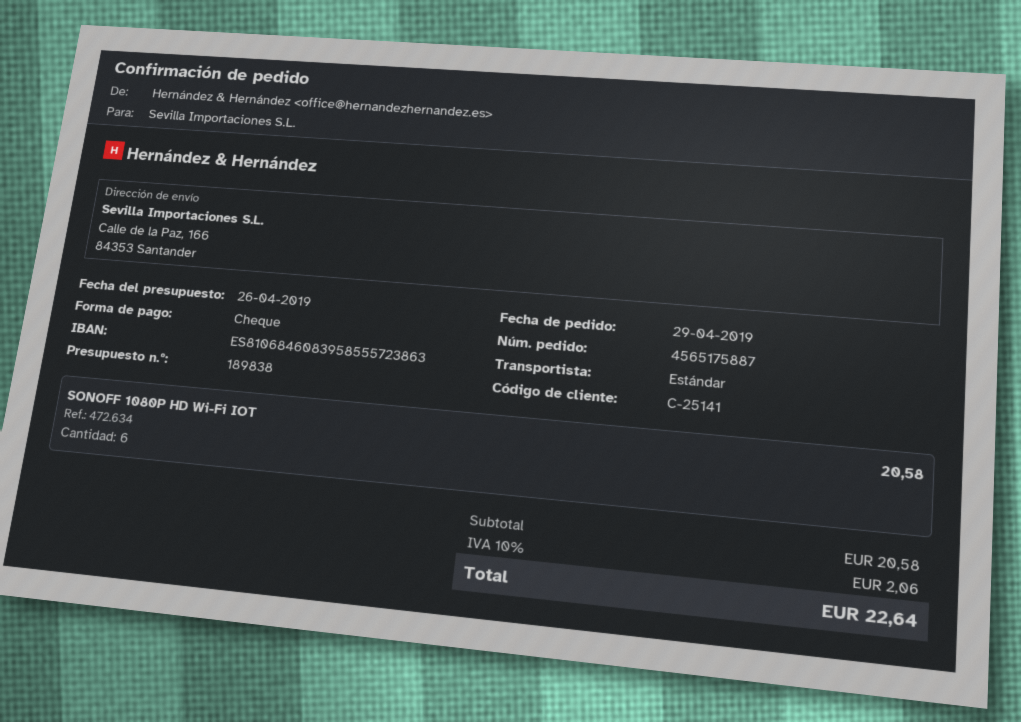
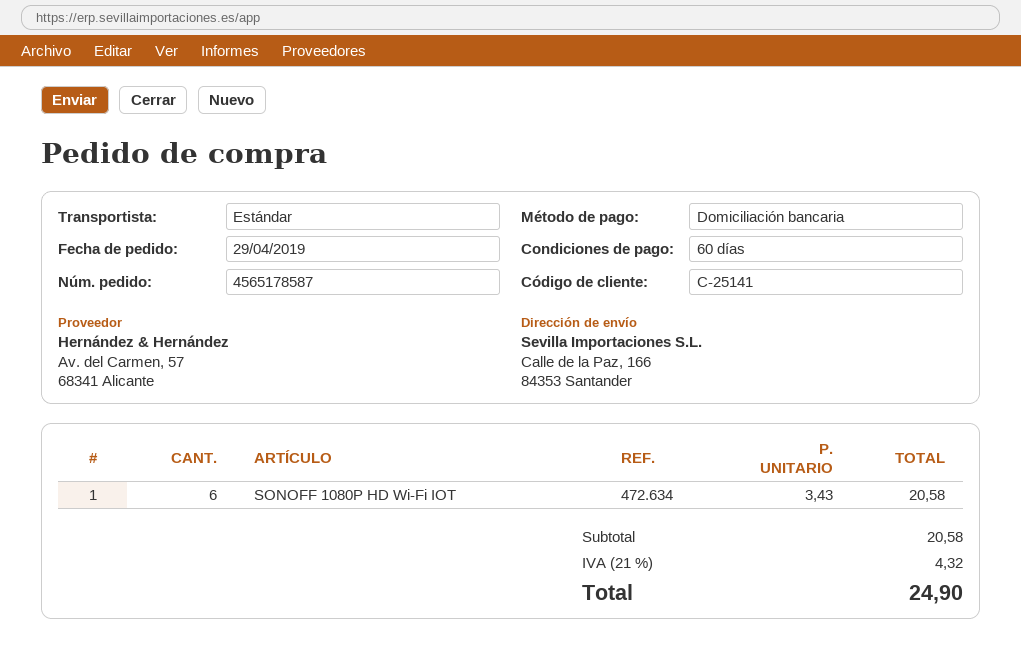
order number: 4565175887 -> 4565178587
payment method: cheque -> direct debit
tax: 10% = 2.06 -> 21% = 4.32
total: 22.64 -> 24.90

